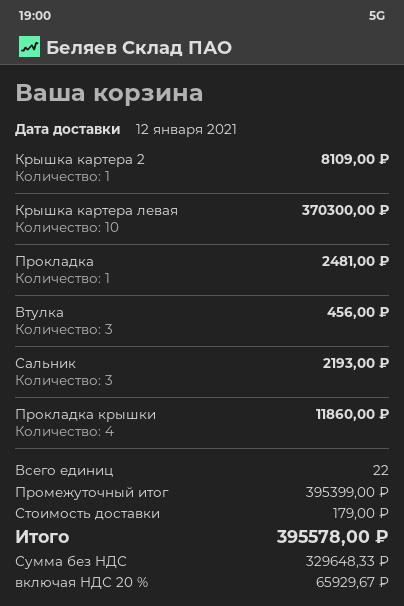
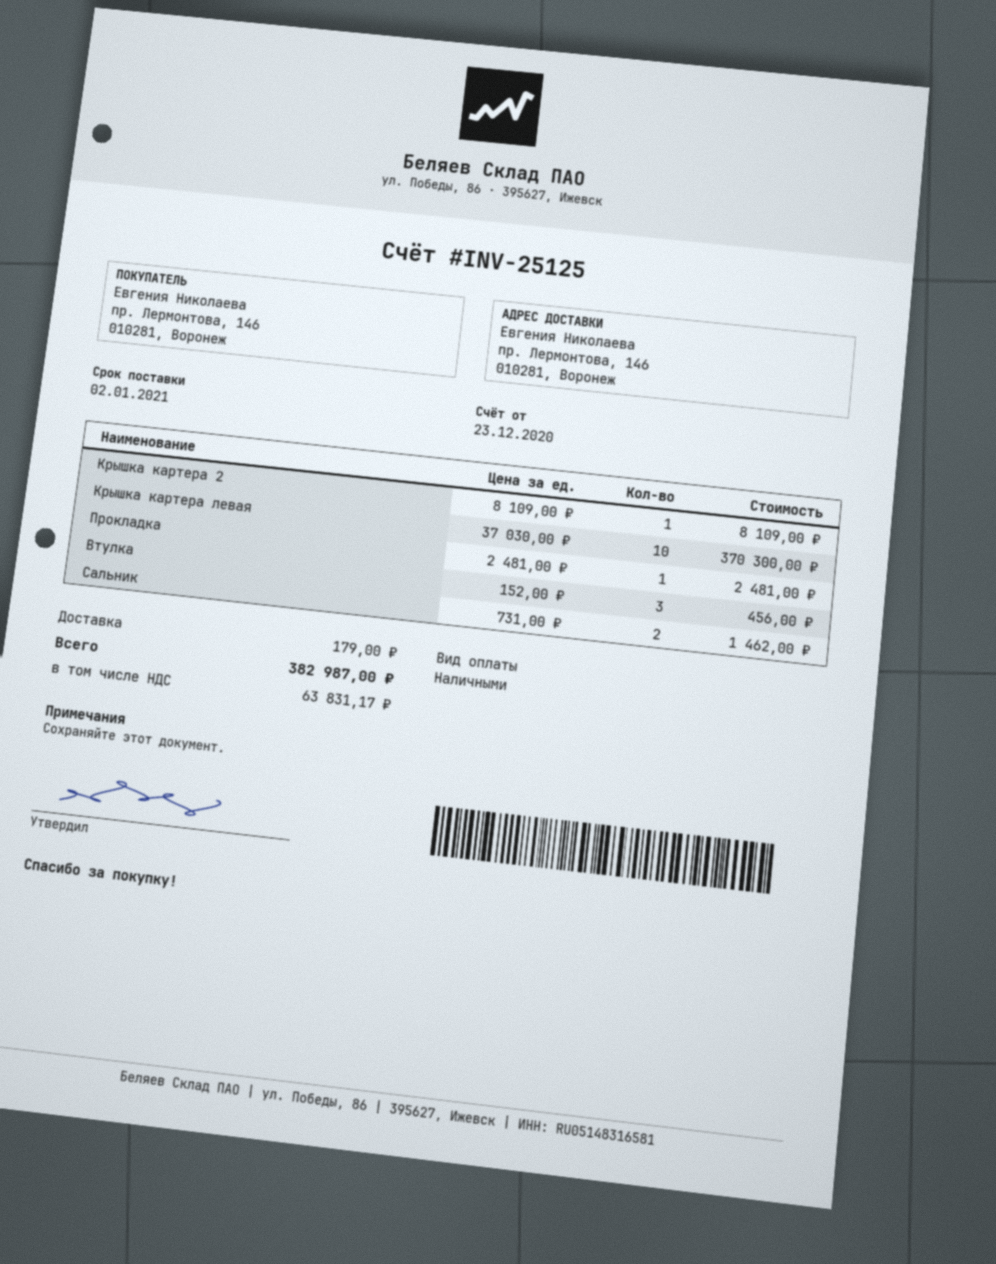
delivery date: 2021-01-12 -> 2021-01-02
Сальник: 3 for 2193.00 -> 2 for 1462.00
Прокладка крышки: 4 for 11860.00 -> none
tax: 65929.67 -> 63831.17
total: 395578.00 -> 382987.00

